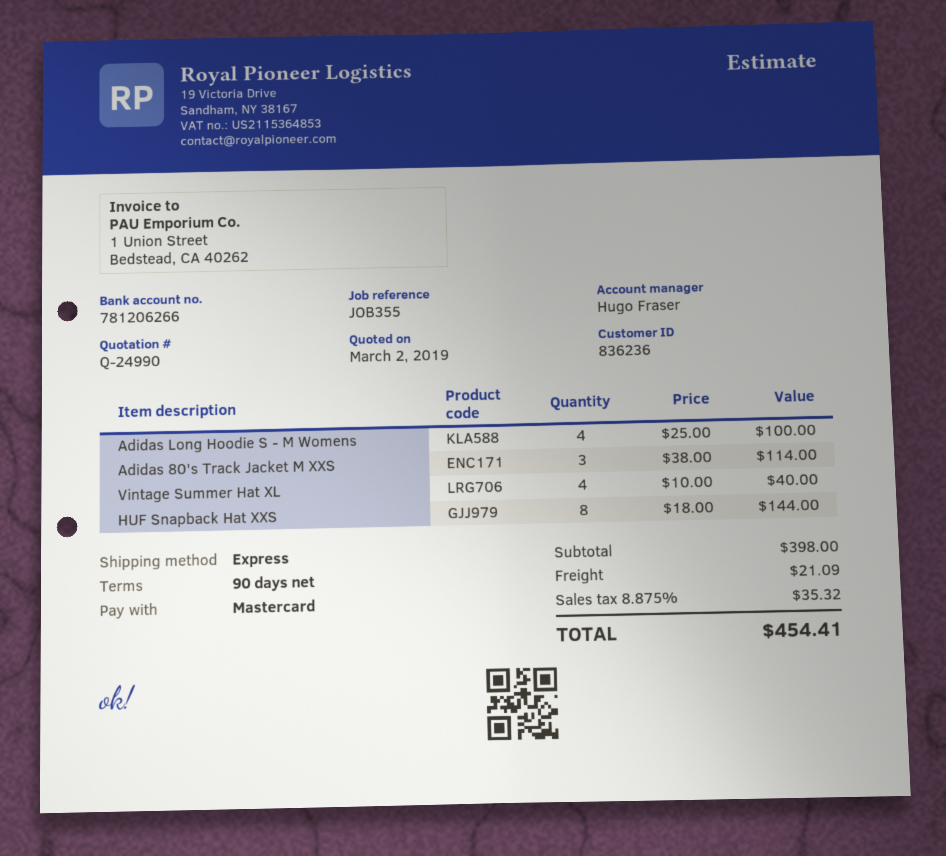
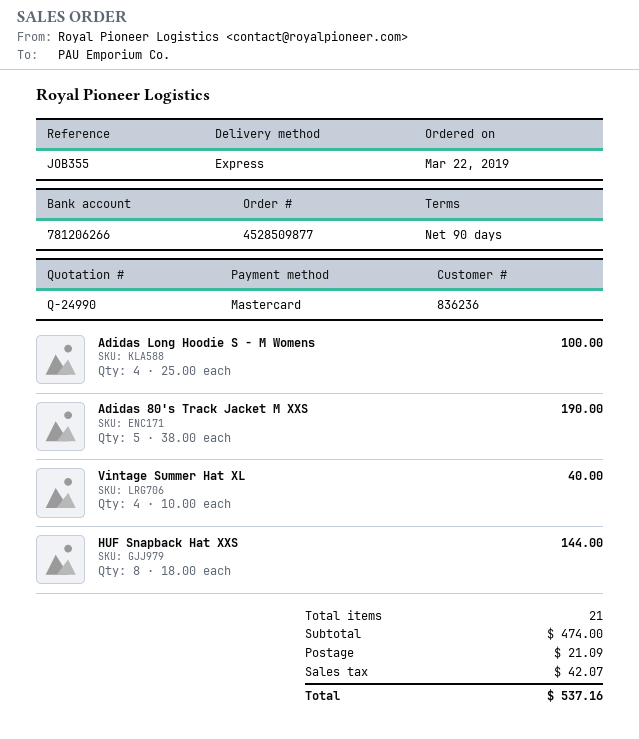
Adidas 80's Track Jacket M XXS: 3 x 38.00 = 114.00 -> 5 x 38.00 = 190.00
subtotal: 398.00 -> 474.00
tax: 35.32 -> 42.07
total: 454.41 -> 537.16

